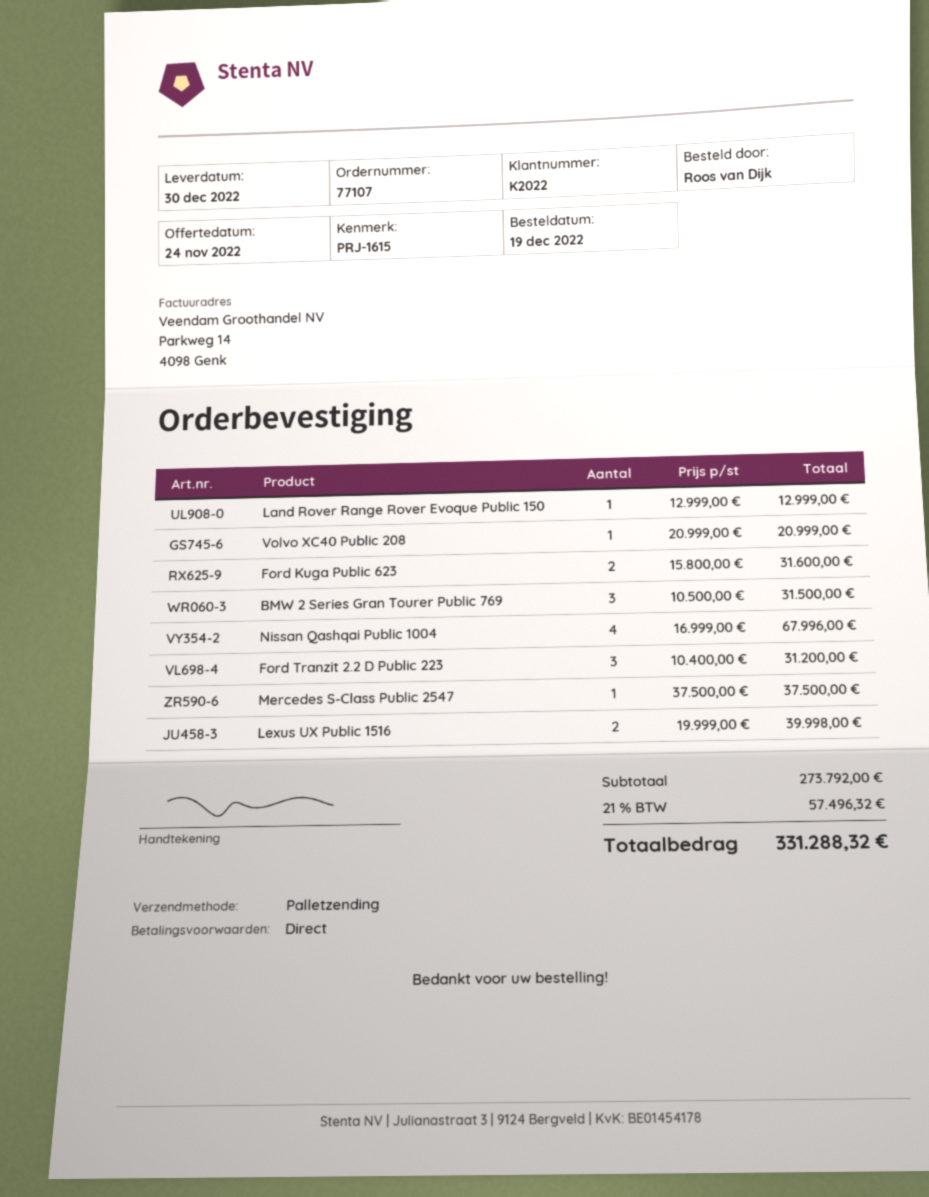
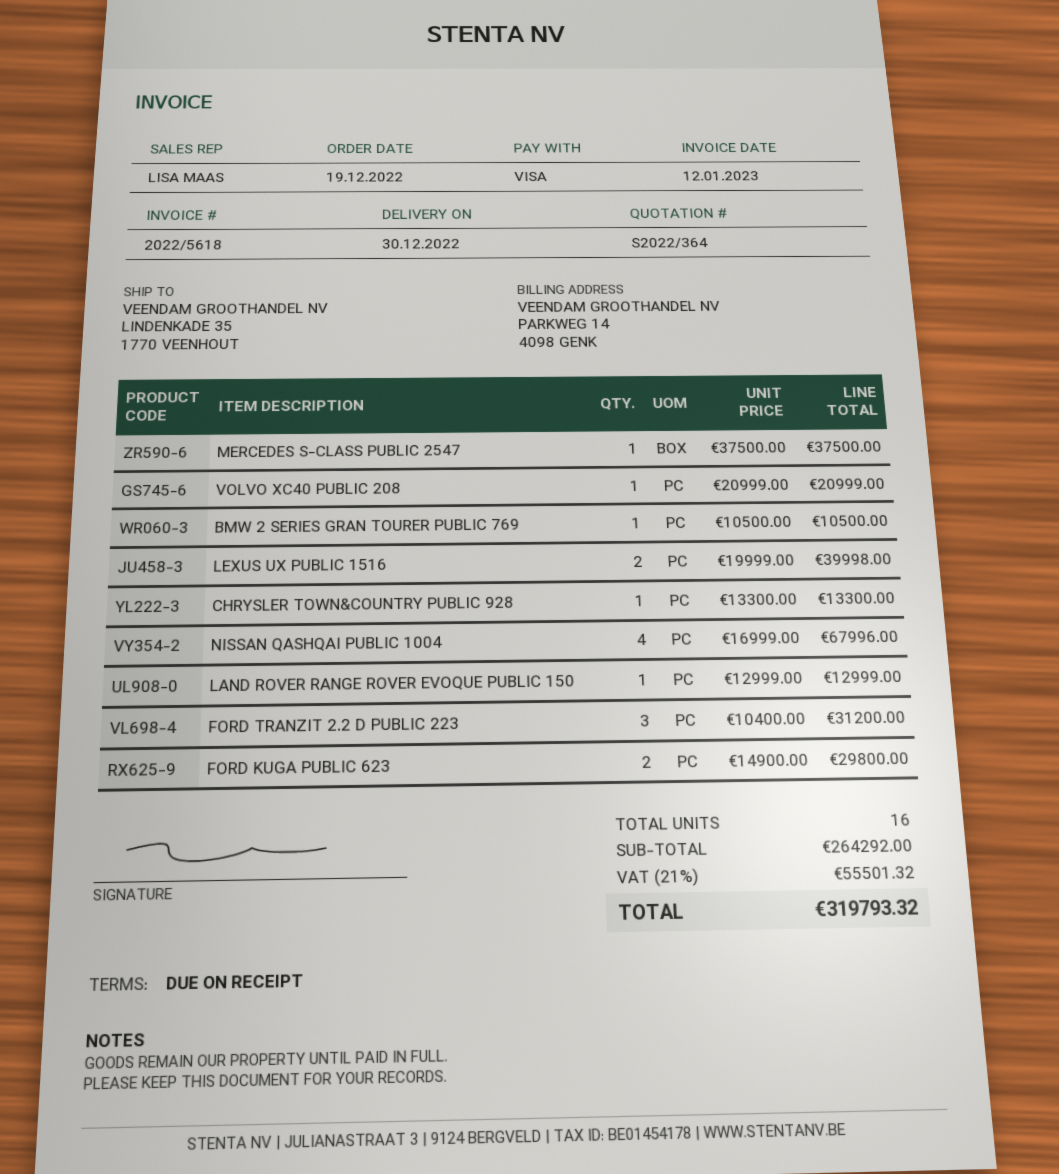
Ford Kuga Public 623: 2 x 15800.00 = 31600.00 -> 2 x 14900.00 = 29800.00
BMW 2 Series Gran Tourer Public 769: 3 x 10500.00 = 31500.00 -> 1 x 10500.00 = 10500.00
CHRYSLER TOWN&COUNTRY PUBLIC 928: none -> 1 x 13300.00 = 13300.00
subtotal: 273792.00 -> 264292.00
tax: 21% = 57496.32 -> 21% = 55501.32
total: 331288.32 -> 319793.32

